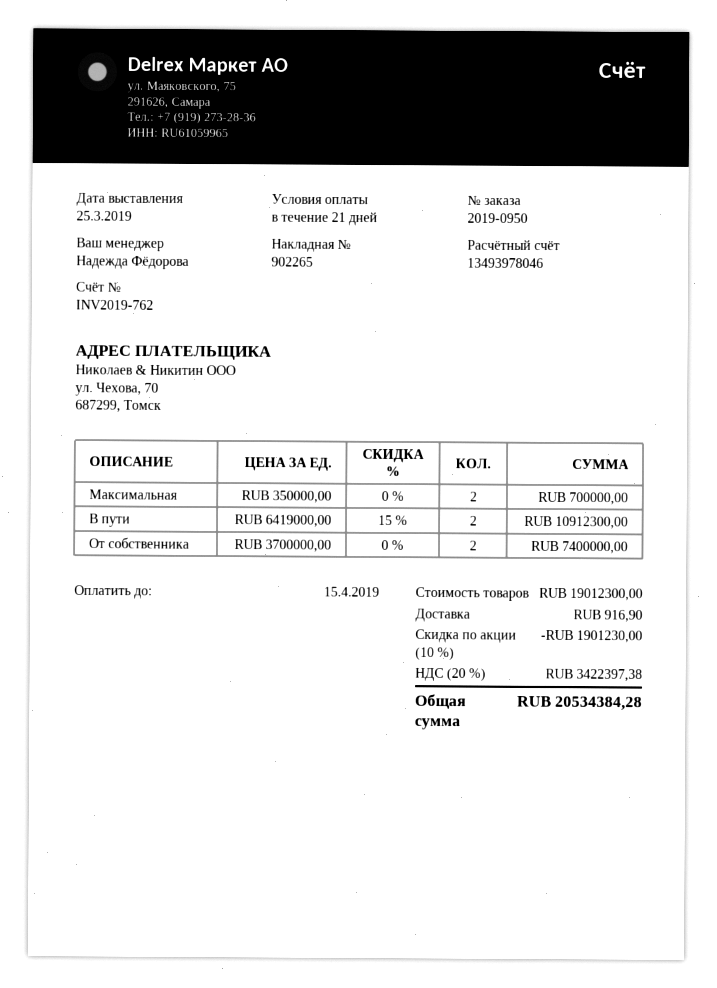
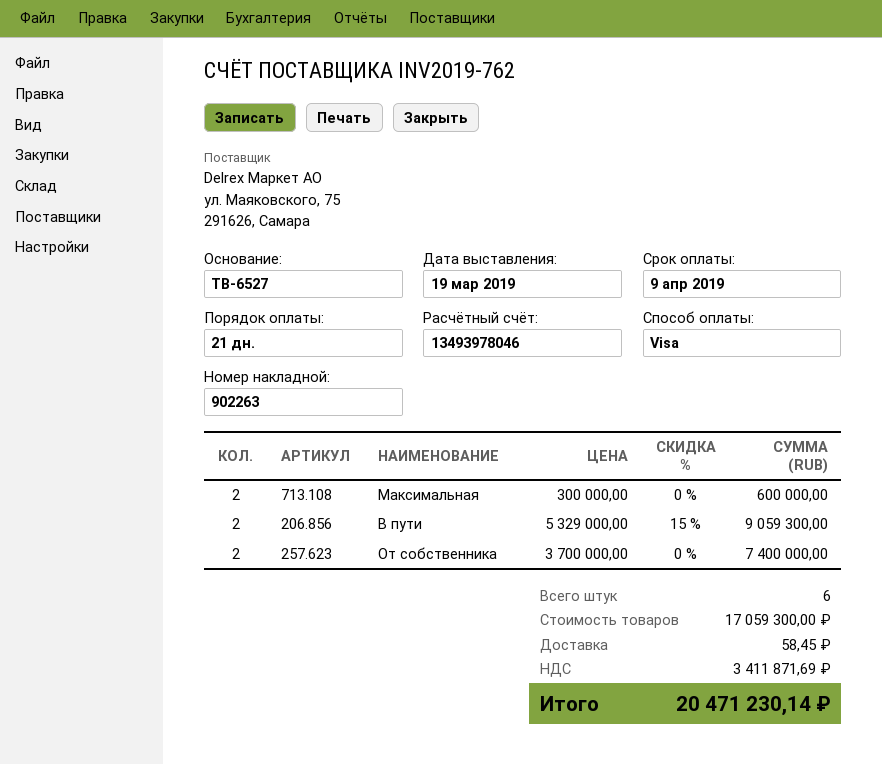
delivery note number: 902265 -> 902263
invoice date: 2019-03-25 -> 2019-03-19
due date: 2019-04-15 -> 2019-04-09
Максимальная: 2 x 350000.00 = 700000.00 -> 2 x 300000.00 = 600000.00
В пути: 2 x 6419000.00 - 15% = 10912300.00 -> 2 x 5329000.00 - 15% = 9059300.00
subtotal: 19012300.00 -> 17059300.00
discount: 10% = 1901230.00 -> none
shipping: 916.90 -> 58.45
tax: 3422397.38 -> 3411871.69
total: 20534384.28 -> 20471230.14

